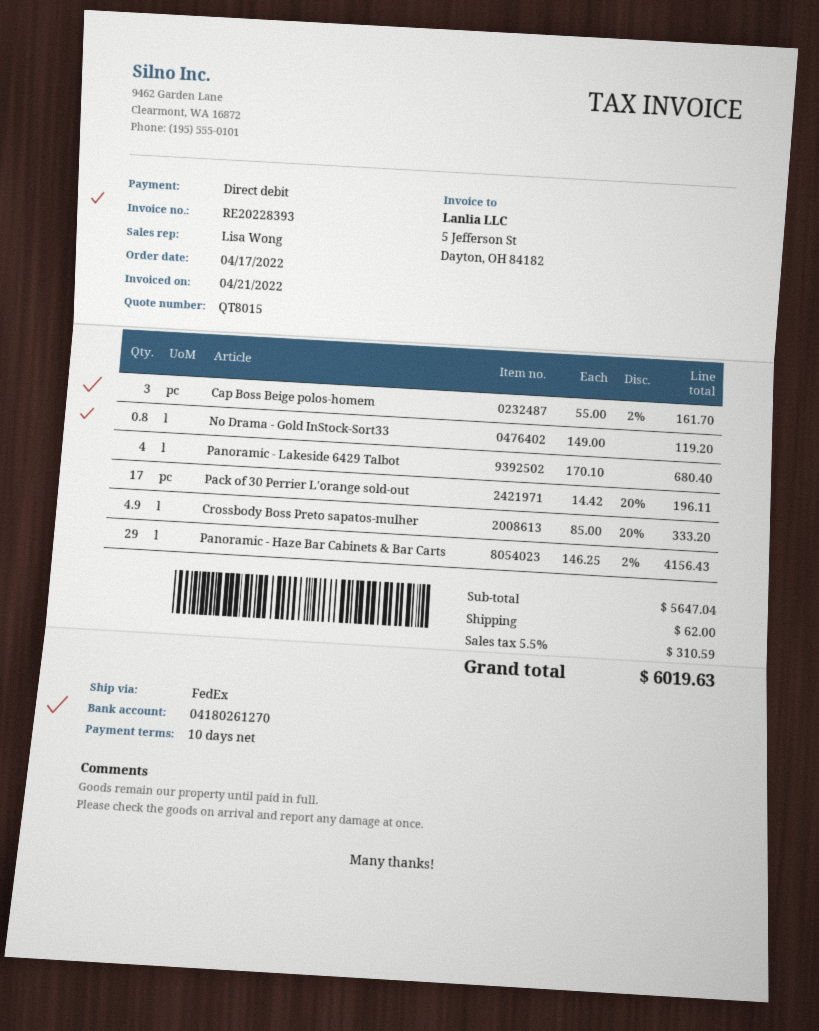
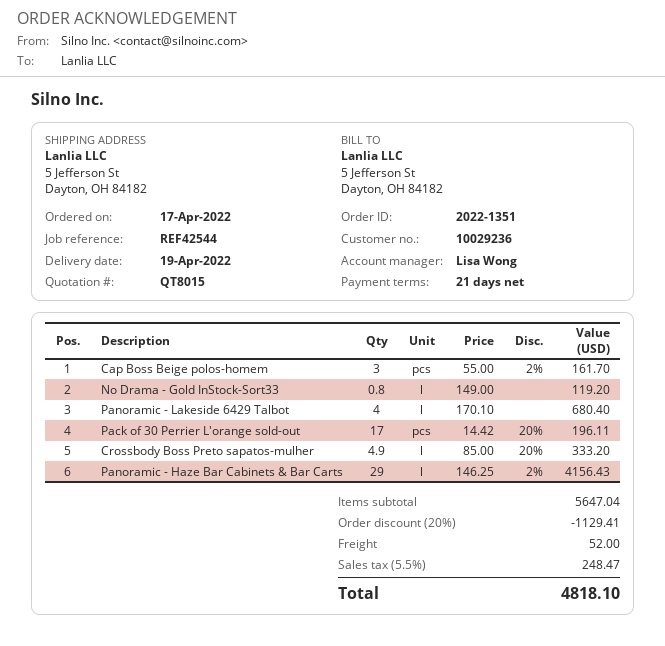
payment terms: 10 days -> 21 days
discount: none -> 20% = 1129.41
shipping: 62.00 -> 52.00
tax: 5.5% = 310.59 -> 5.5% = 248.47
total: 6019.63 -> 4818.10

